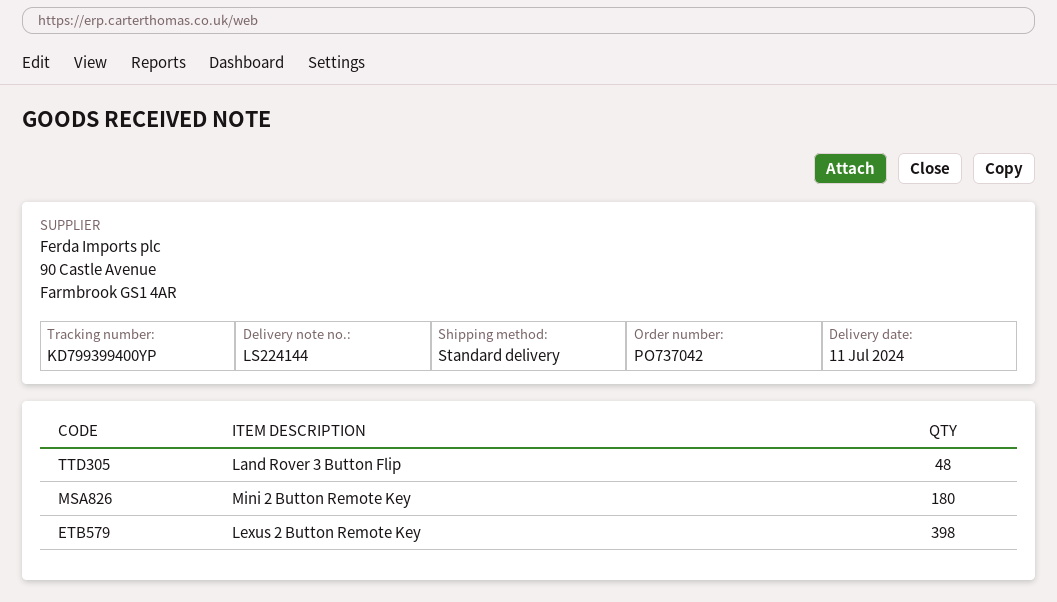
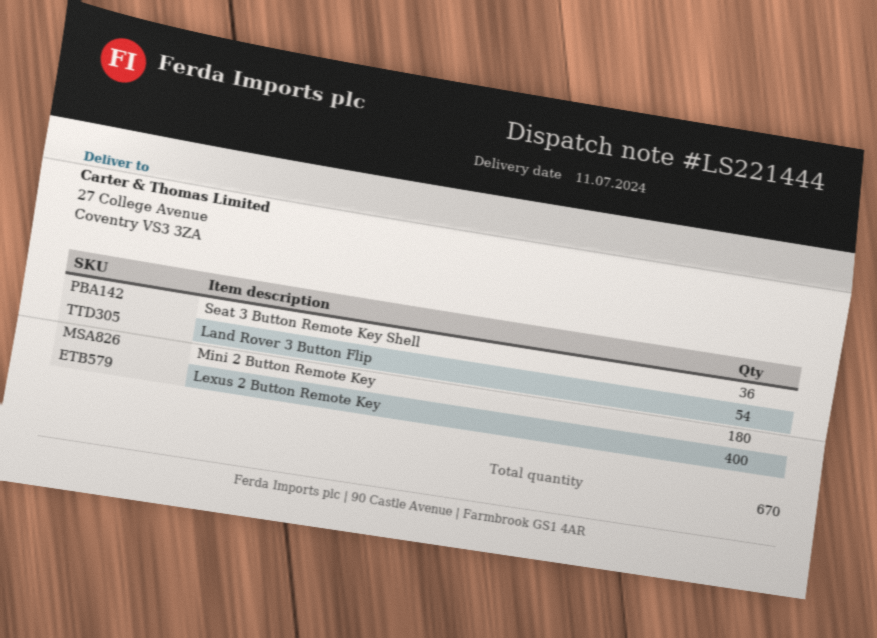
delivery note number: LS224144 -> LS221444
Land Rover 3 Button Flip: 48 -> 54
Lexus 2 Button Remote Key: 398 -> 400
Seat 3 Button Remote Key Shell: none -> 36

